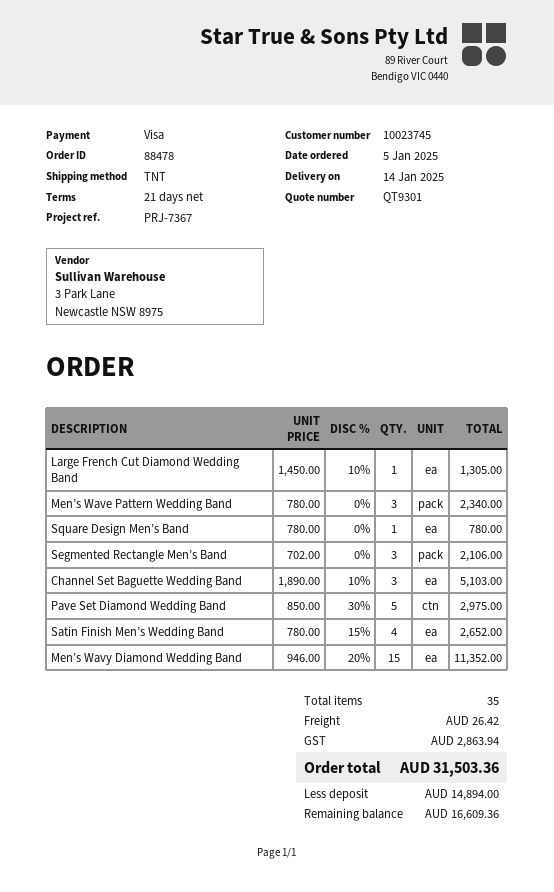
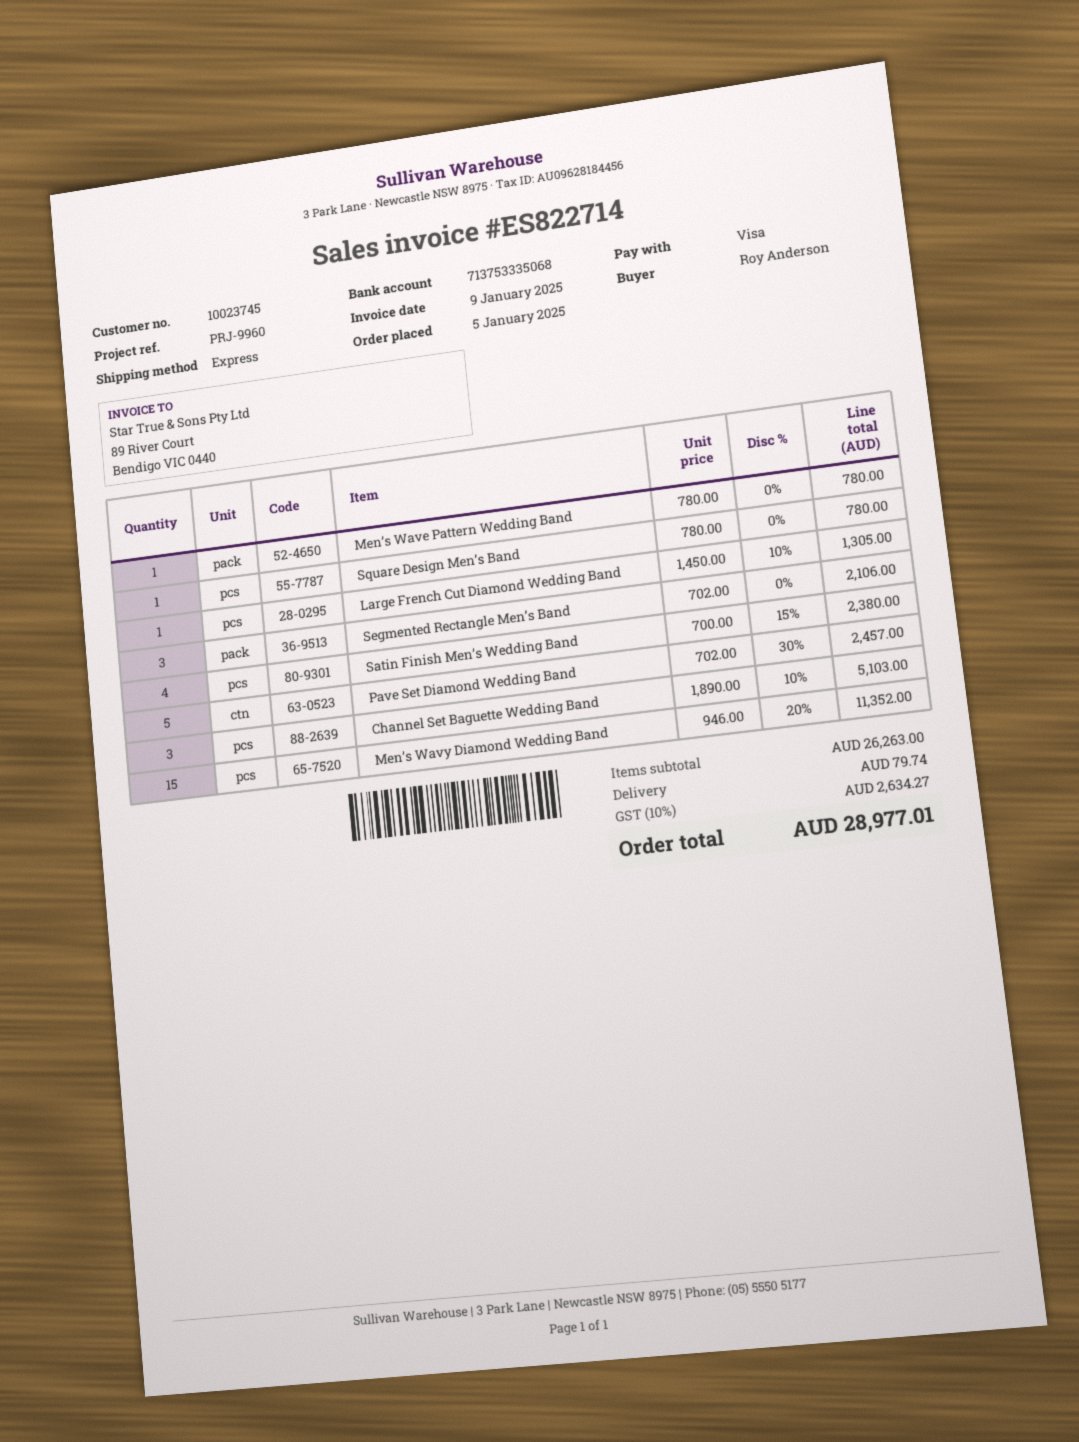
reference: PRJ-7367 -> PRJ-9960
shipping method: TNT -> express
Men’s Wave Pattern Wedding Band: 3 x 780.00 = 2340.00 -> 1 x 780.00 = 780.00
Pave Set Diamond Wedding Band: 5 x 850.00 - 30% = 2975.00 -> 5 x 702.00 - 30% = 2457.00
Satin Finish Men’s Wedding Band: 4 x 780.00 - 15% = 2652.00 -> 4 x 700.00 - 15% = 2380.00
shipping: 26.42 -> 79.74
tax: 2863.94 -> 2634.27
total: 31503.36 -> 28977.01

